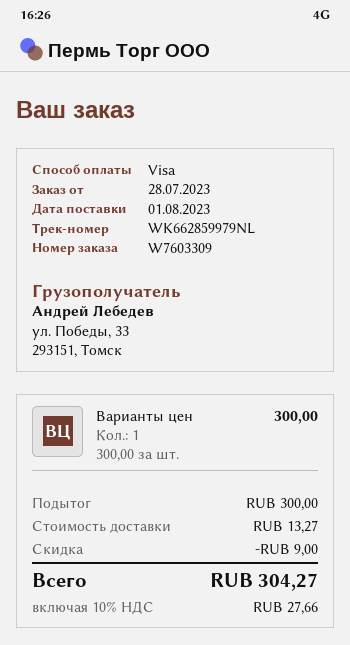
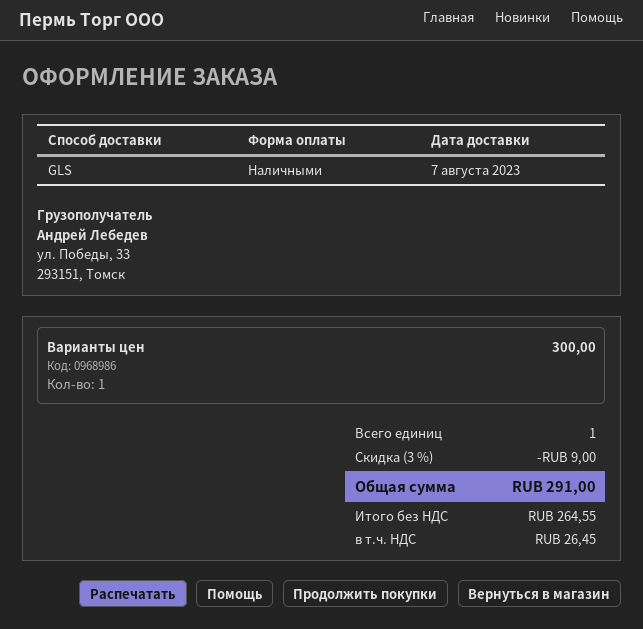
delivery date: 2023-08-01 -> 2023-08-07
payment method: Visa -> cash
shipping: 13.27 -> none
tax: 27.66 -> 26.45
total: 304.27 -> 291.00

